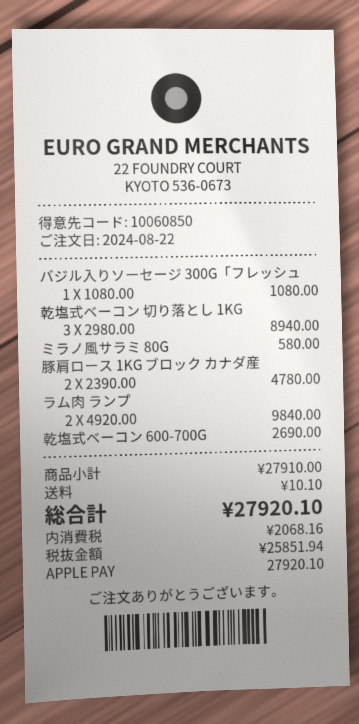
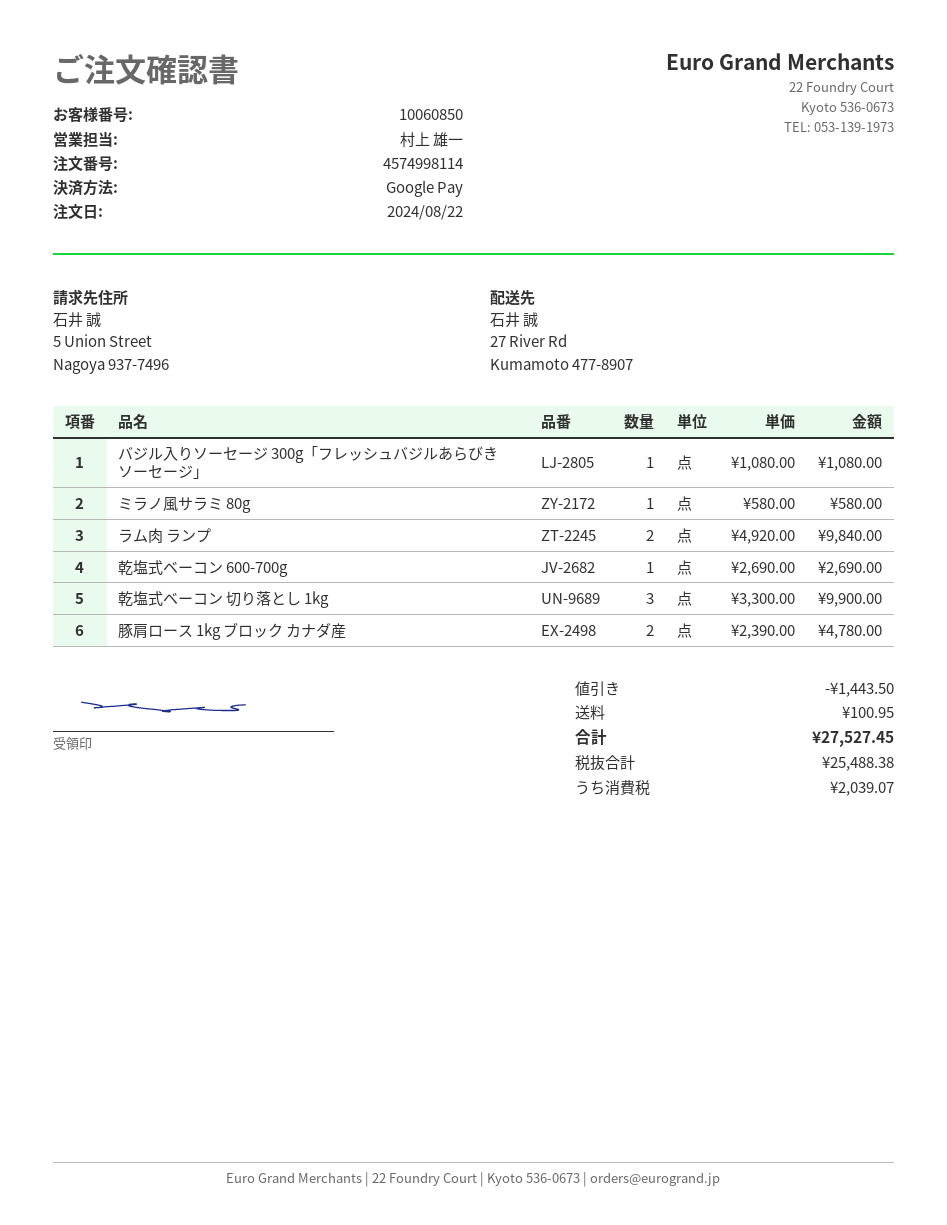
payment method: Apple Pay -> Google Pay
乾塩式ベーコン 切り落とし 1KG: 3 x 2980.00 = 8940.00 -> 3 x 3300.00 = 9900.00
discount: none -> 1443.50
shipping: 10.10 -> 100.95
net: 25851.94 -> 25488.38
tax: 2068.16 -> 2039.07
total: 27920.10 -> 27527.45

